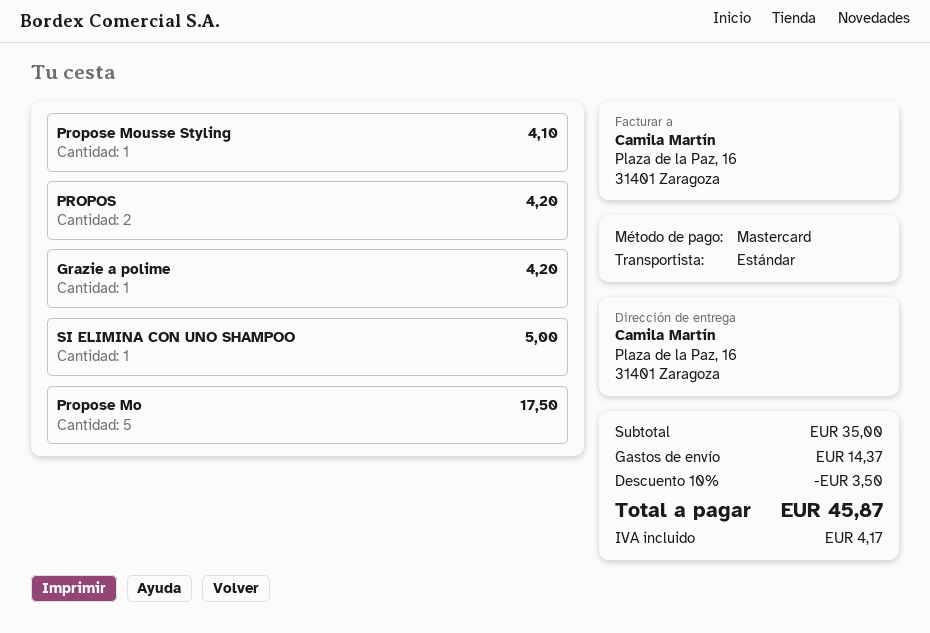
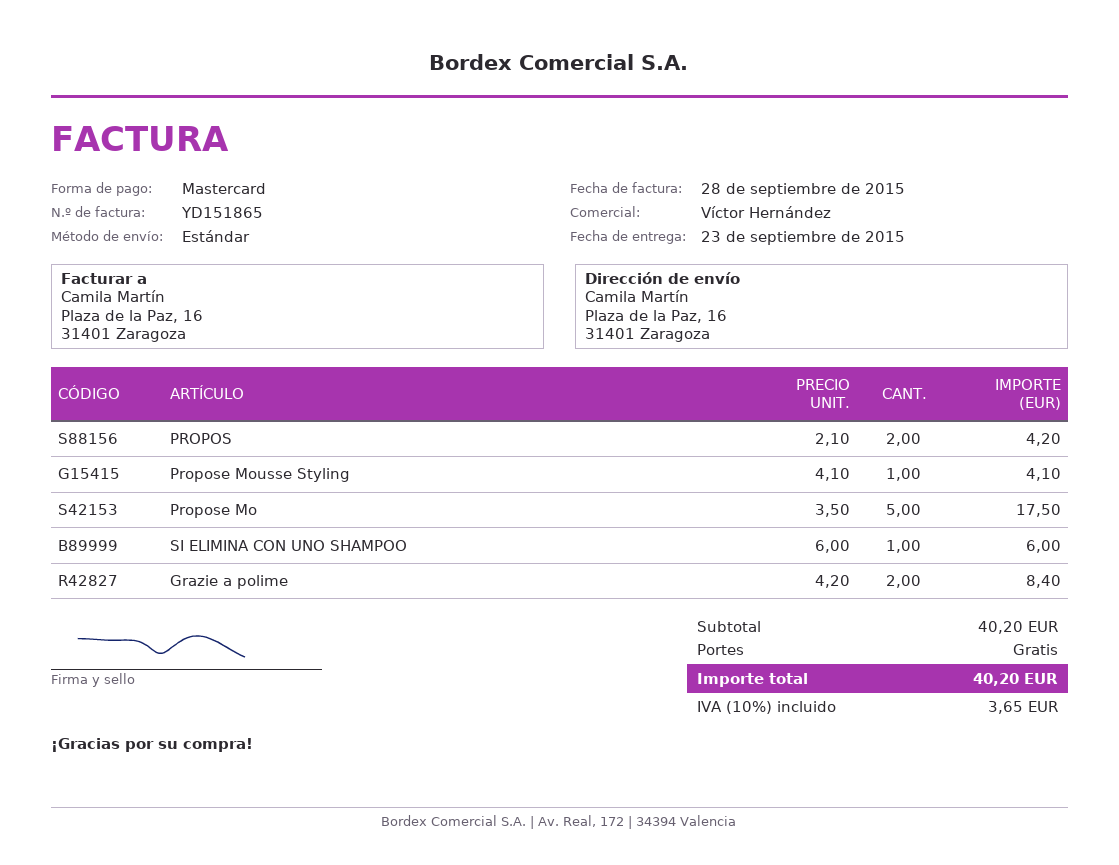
Grazie a polime: 1 for 4.20 -> 2 for 8.40
SI ELIMINA CON UNO SHAMPOO: 1 for 5.00 -> 1 for 6.00
subtotal: 35.00 -> 40.20
discount: 10% = 3.50 -> none
shipping: 14.37 -> 0.00
tax: 4.17 -> 3.65
total: 45.87 -> 40.20

